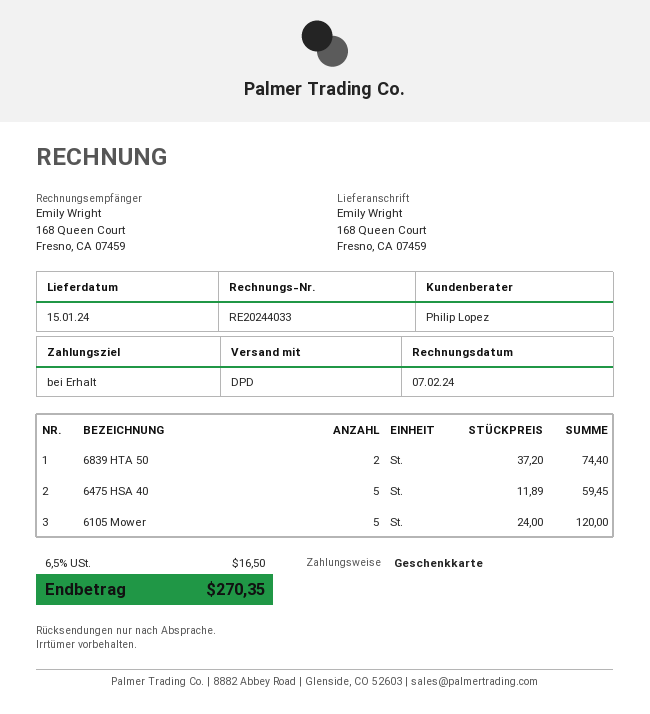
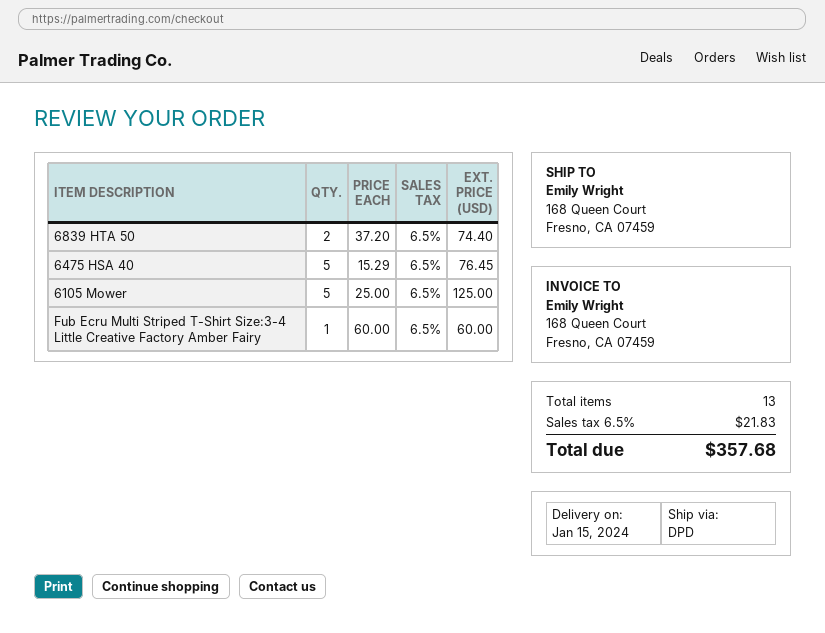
6475 HSA 40: 5 x 11.89 = 59.45 -> 5 x 15.29 = 76.45
6105 Mower: 5 x 24.00 = 120.00 -> 5 x 25.00 = 125.00
Fub Ecru Multi Striped T-Shirt Size:3-4 Little Creative Factory Amber Fairy: none -> 1 x 60.00 = 60.00
tax: 6.5% = 16.50 -> 6.5% = 21.83
total: 270.35 -> 357.68

